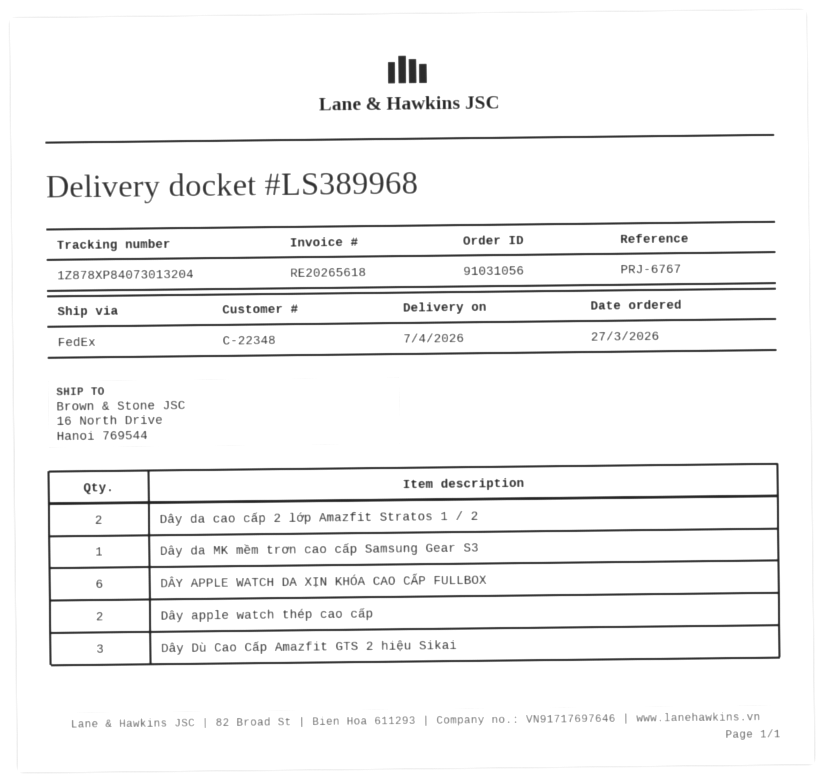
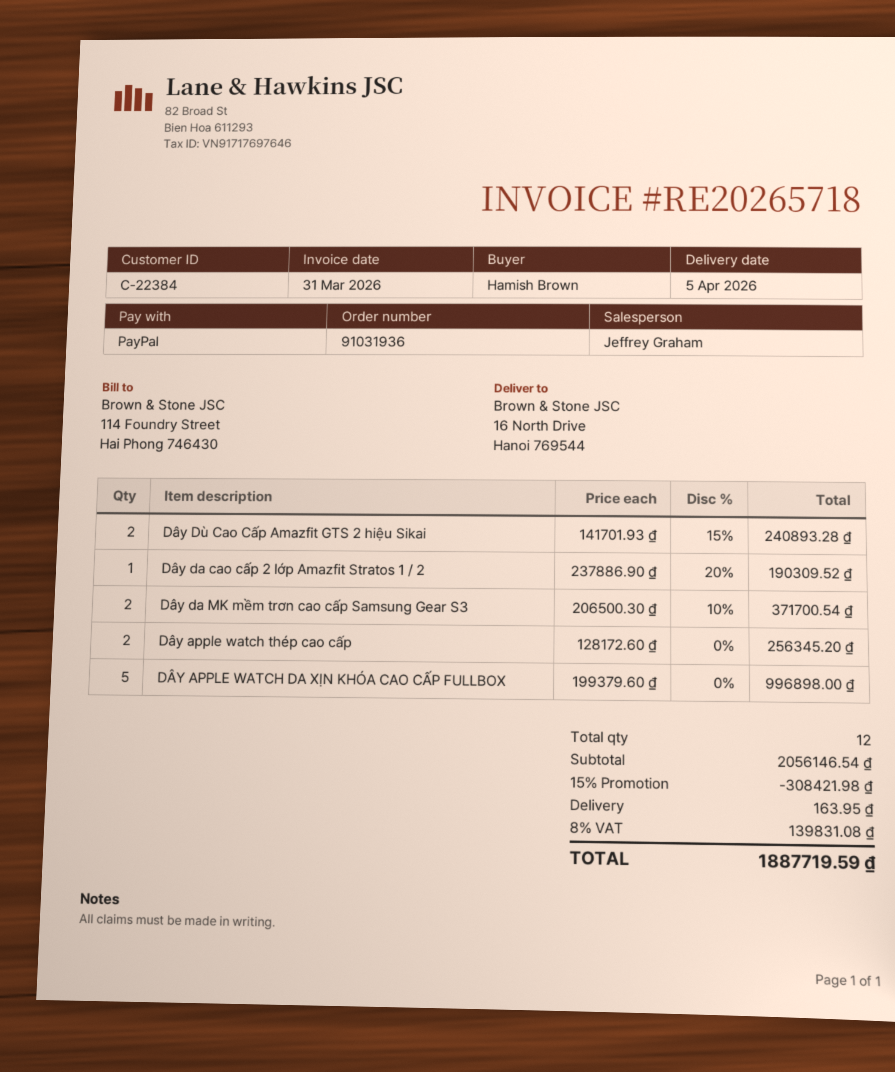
order number: 91031056 -> 91031936
delivery date: 2026-04-07 -> 2026-04-05
invoice number: RE20265618 -> RE20265718
customer number: C-22348 -> C-22384
Dây da cao cấp 2 lớp Amazfit Stratos 1 / 2: 2 -> 1
Dây da MK mềm trơn cao cấp Samsung Gear S3: 1 -> 2
DÂY APPLE WATCH DA XỊN KHÓA CAO CẤP FULLBOX: 6 -> 5
Dây Dù Cao Cấp Amazfit GTS 2 hiệu Sikai: 3 -> 2

